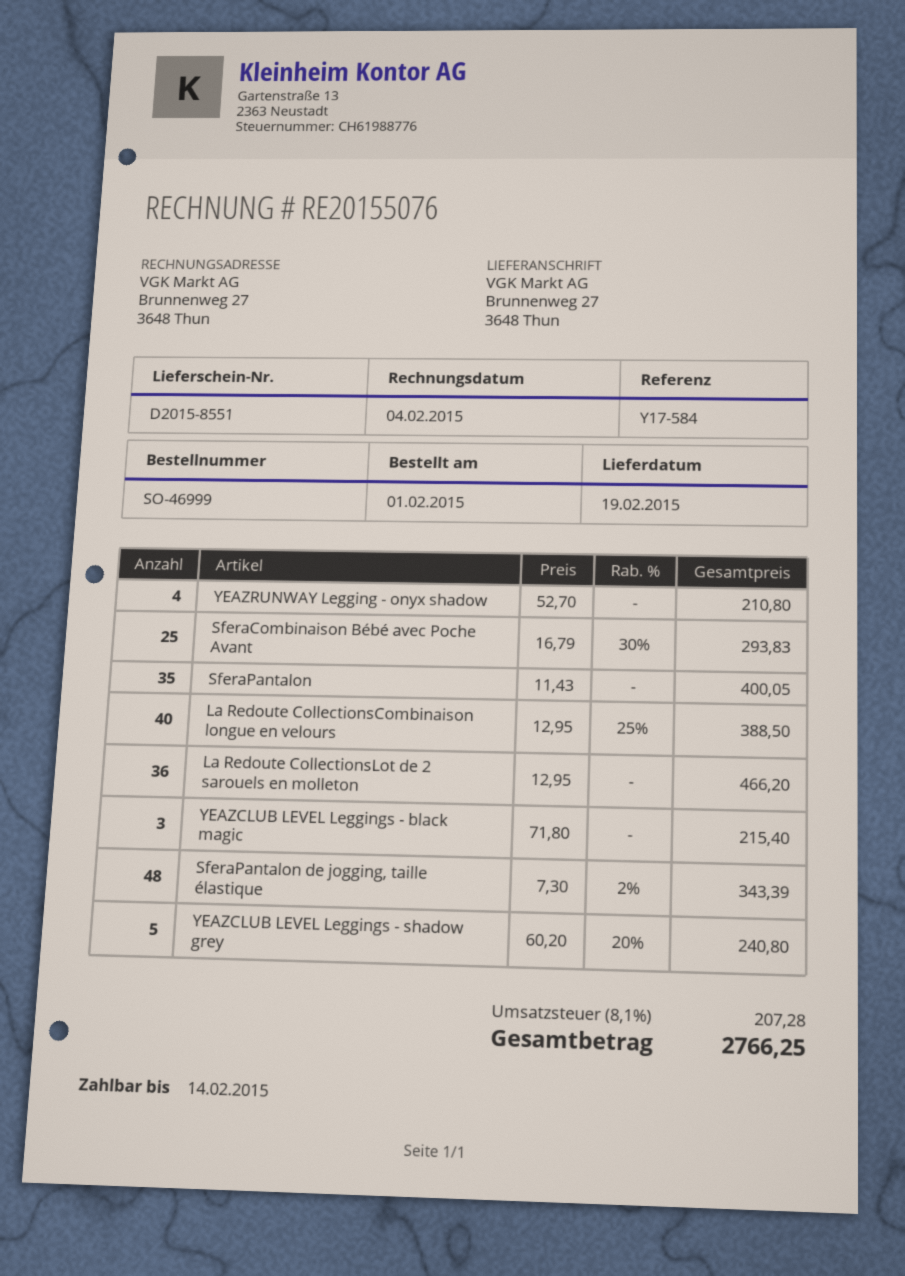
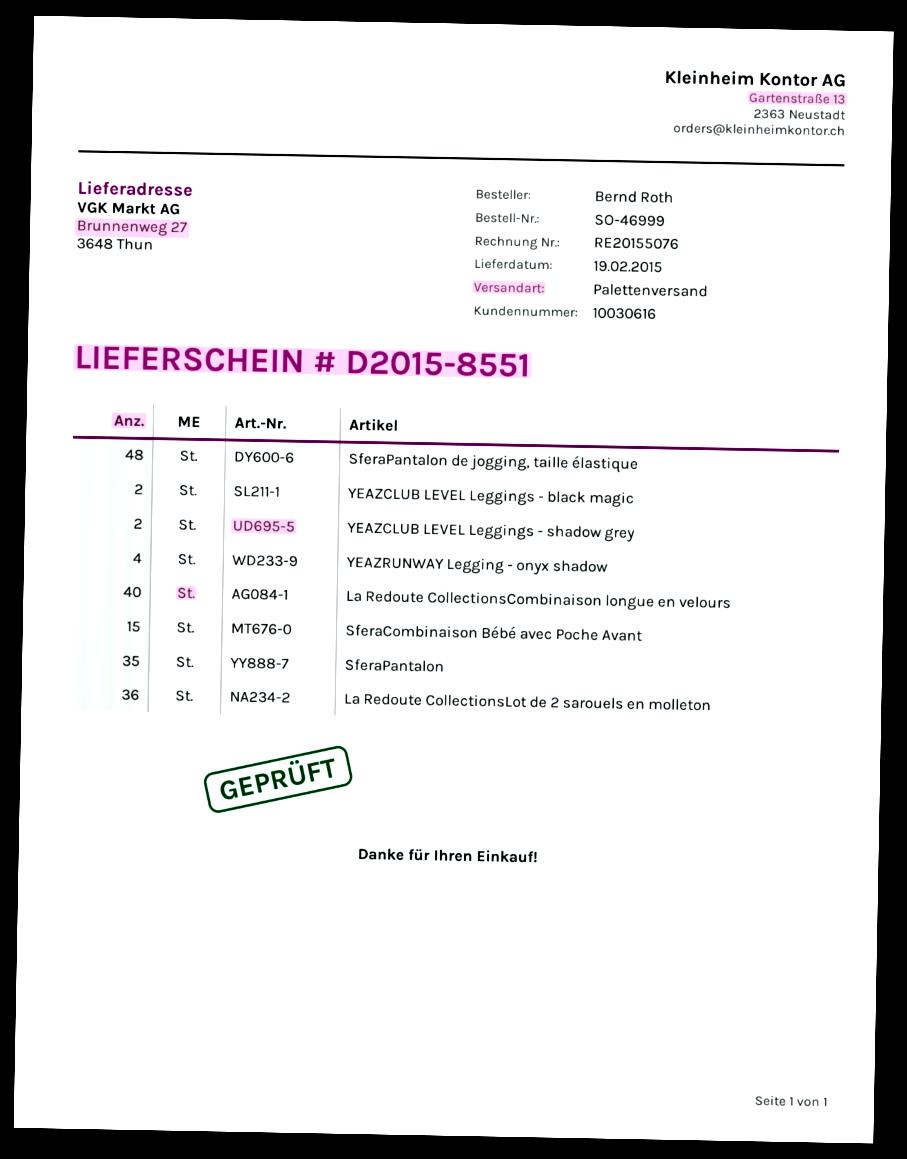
SferaCombinaison Bébé avec Poche Avant: 25 -> 15
YEAZCLUB LEVEL Leggings - black magic: 3 -> 2
YEAZCLUB LEVEL Leggings - shadow grey: 5 -> 2

